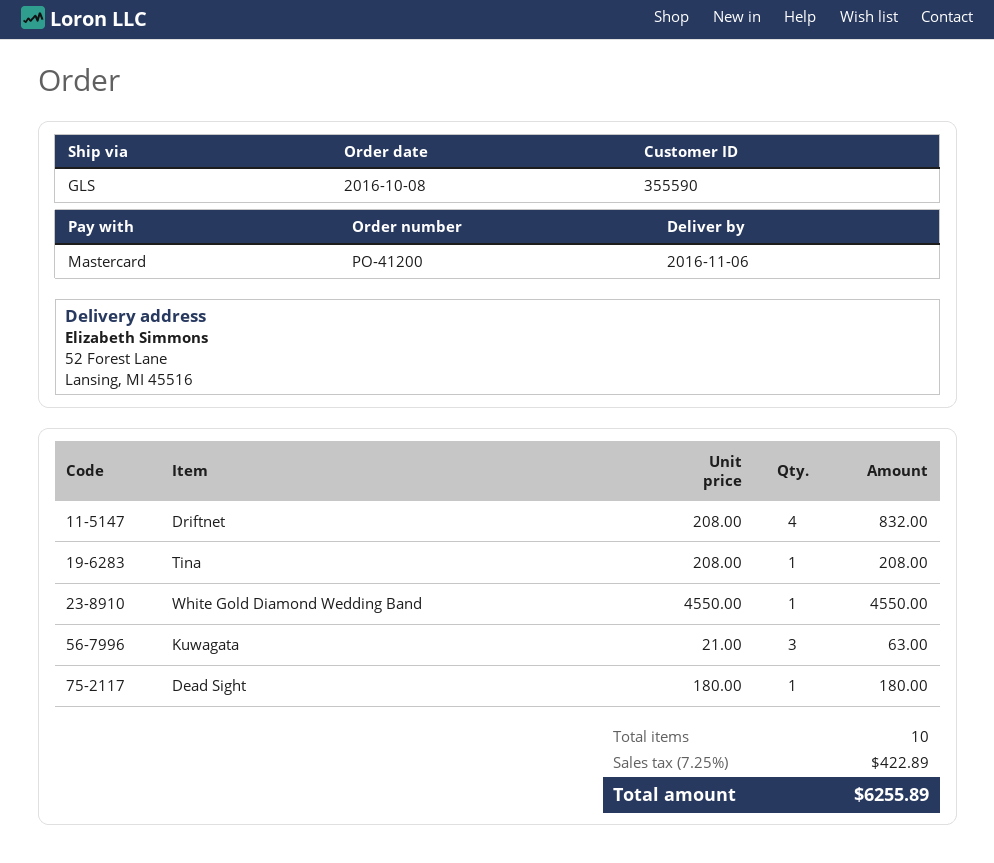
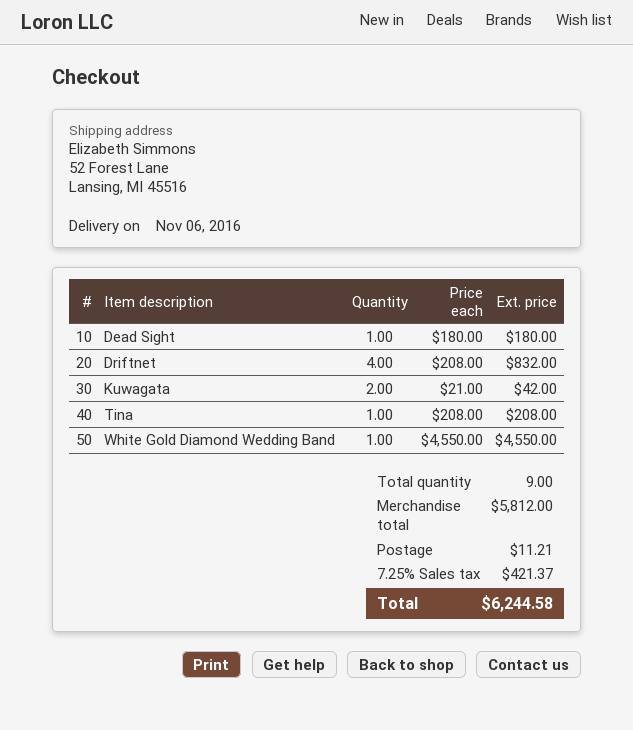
Kuwagata: 3 x 21.00 = 63.00 -> 2 x 21.00 = 42.00
total quantity: 10 -> 9
shipping: none -> 11.21
tax: 7.25% = 422.89 -> 7.25% = 421.37
total: 6255.89 -> 6244.58

